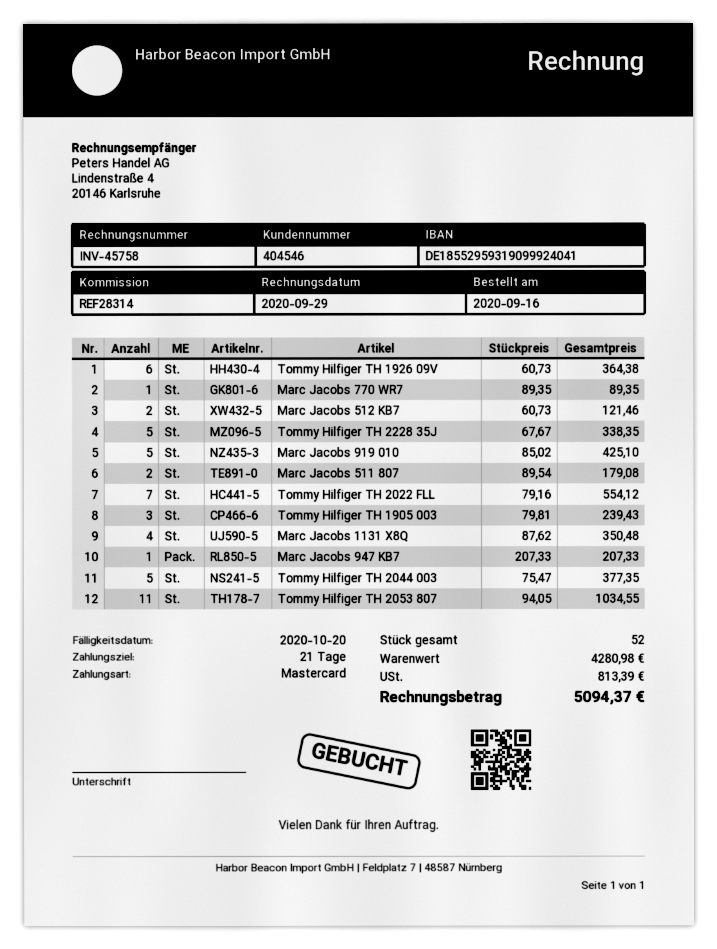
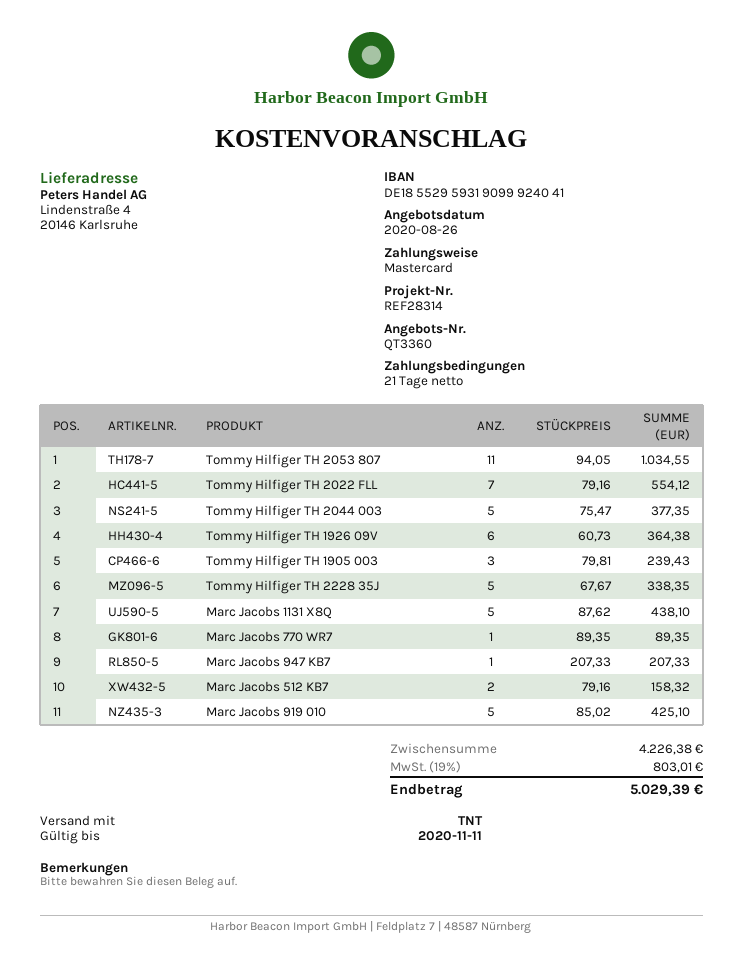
Marc Jacobs 512 KB7: 2 x 60.73 = 121.46 -> 2 x 79.16 = 158.32
Marc Jacobs 511 807: 2 x 89.54 = 179.08 -> none
Marc Jacobs 1131 X8Q: 4 x 87.62 = 350.48 -> 5 x 87.62 = 438.10
subtotal: 4280.98 -> 4226.38
tax: 813.39 -> 803.01
total: 5094.37 -> 5029.39

